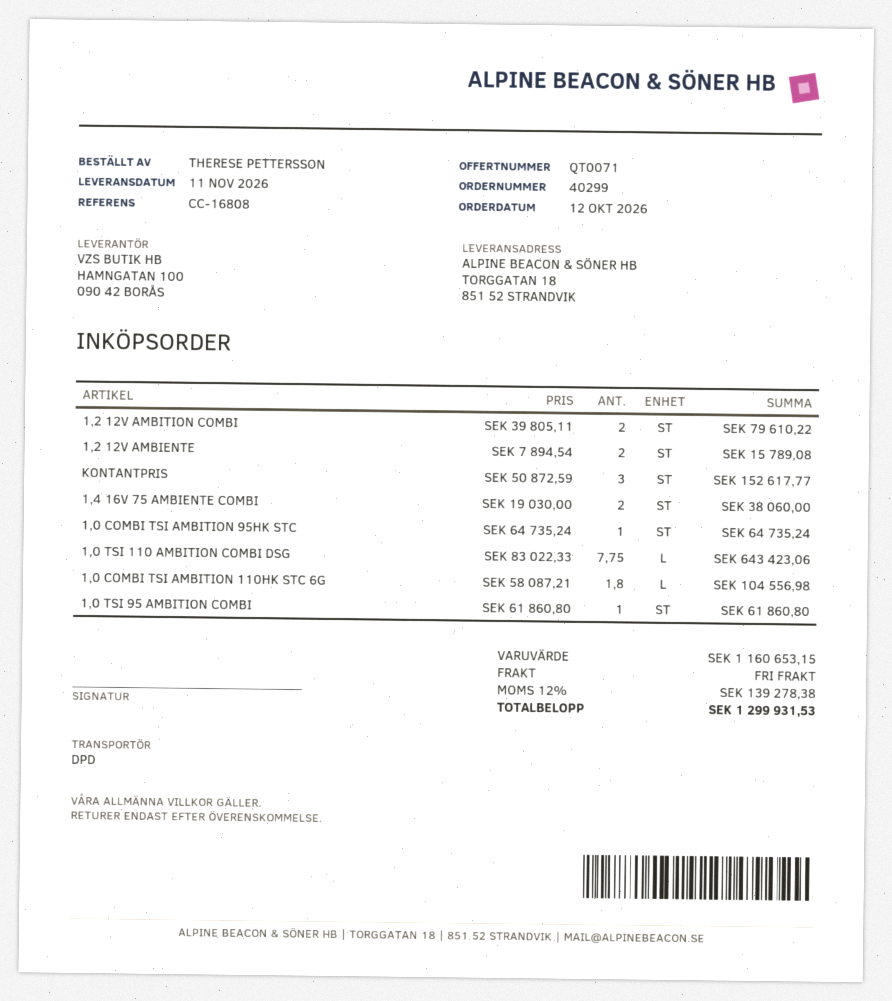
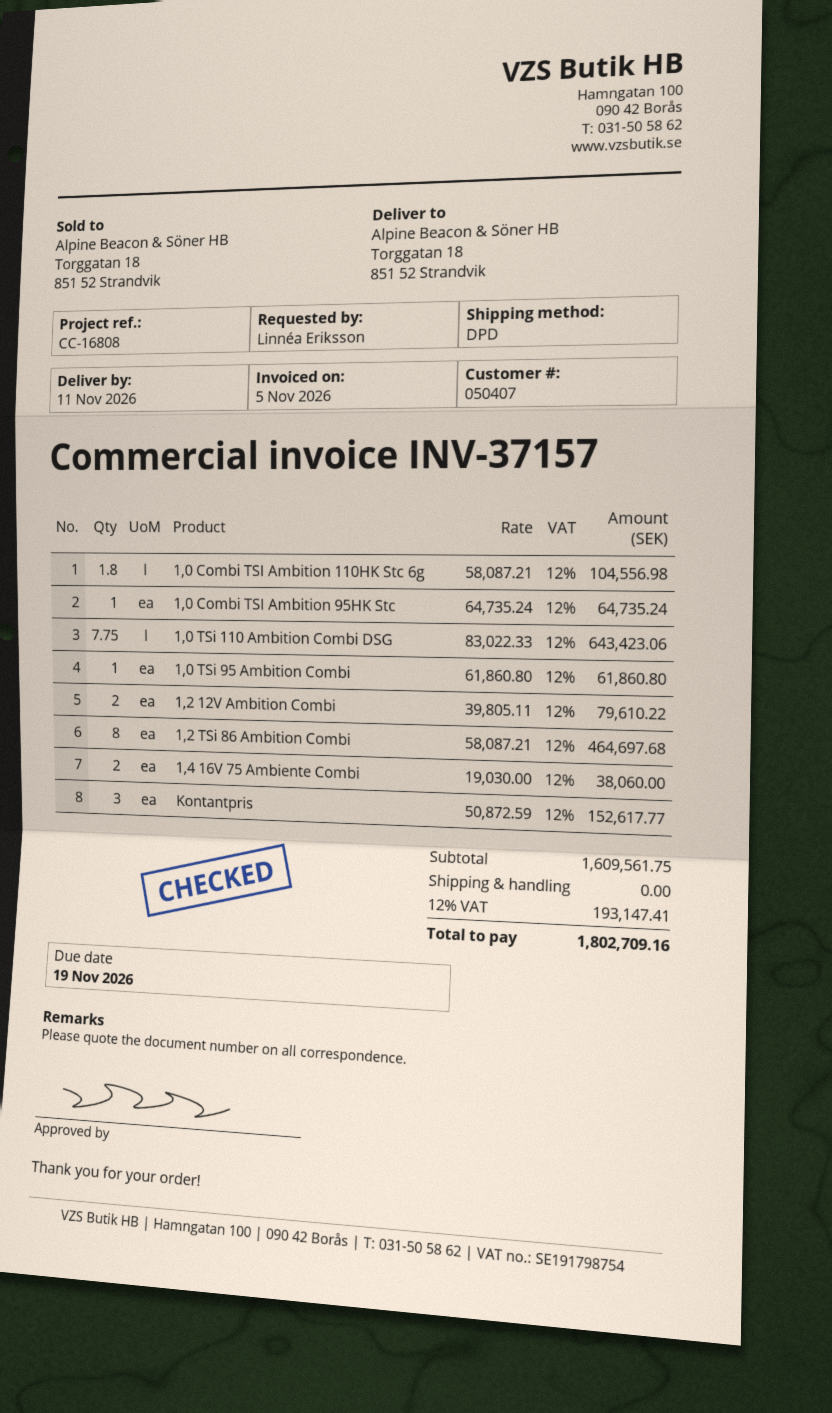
ordered by: THERESE PETTERSSON -> Linnéa Eriksson
1,2 12V AMBIENTE: 2 x 7894.54 = 15789.08 -> none
1,2 TSi 86 Ambition Combi: none -> 8 x 58087.21 = 464697.68
subtotal: 1160653.15 -> 1609561.75
tax: 12% = 139278.38 -> 12% = 193147.41
total: 1299931.53 -> 1802709.16

